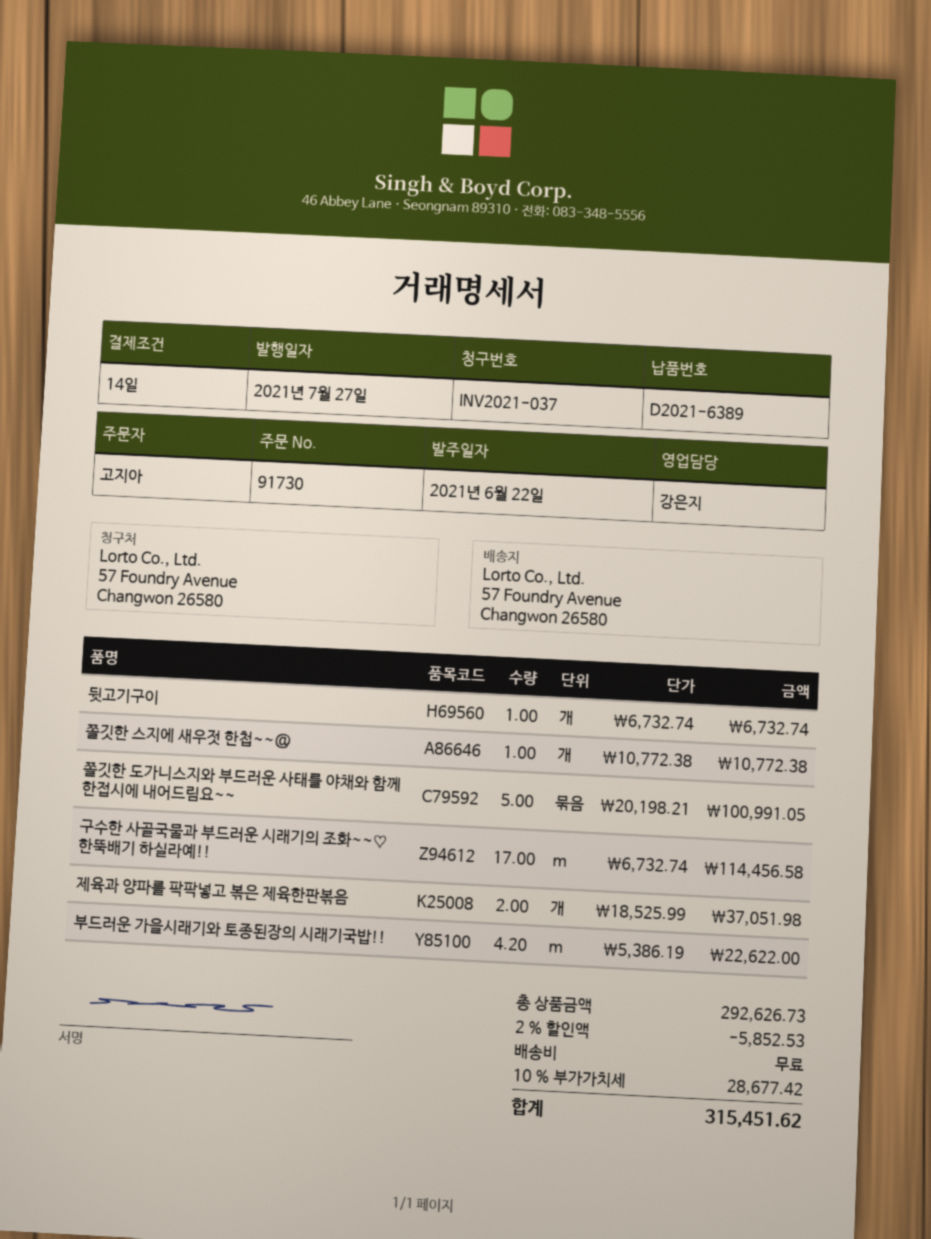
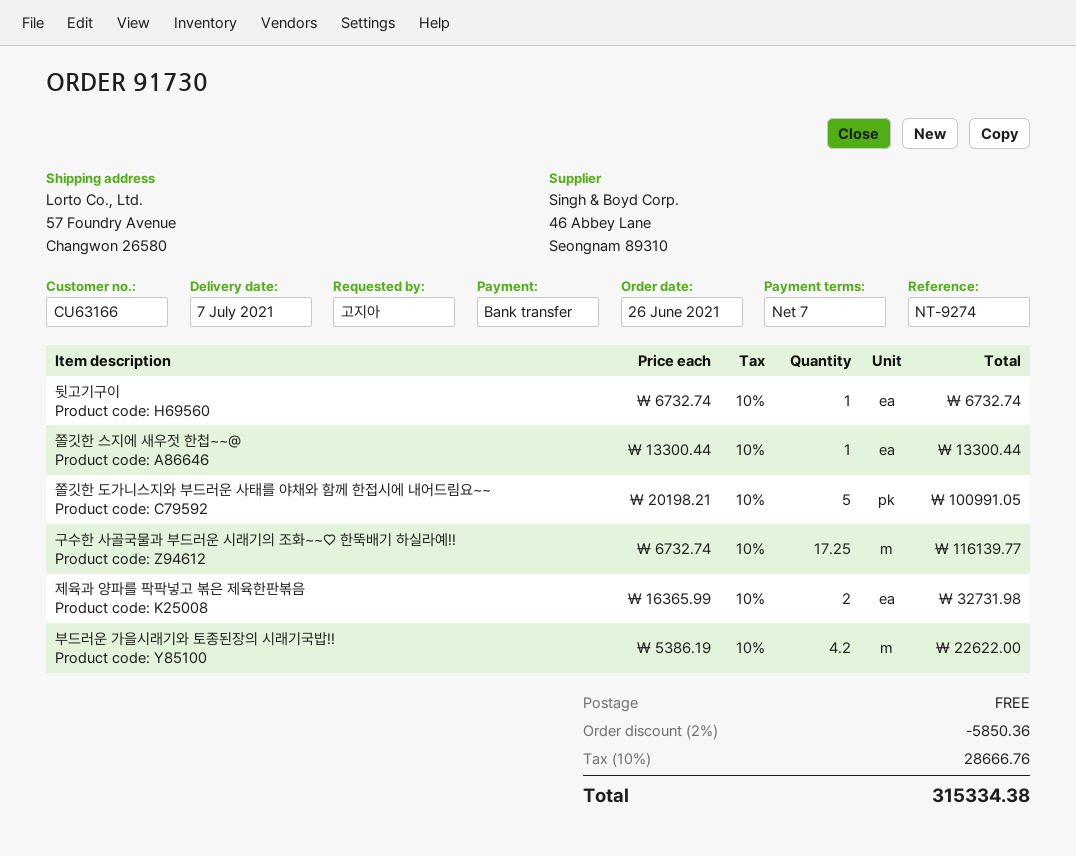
order date: 2021-06-22 -> 2021-06-26
payment terms: 14 days -> 7 days
쫄깃한 스지에 새우젓 한첩~~@: 1 x 10772.38 = 10772.38 -> 1 x 13300.44 = 13300.44
구수한 사골국물과 부드러운 시래기의 조화~~♡ 한뚝배기 하실라예!!: 17 x 6732.74 = 114456.58 -> 17.25 x 6732.74 = 116139.77
제육과 양파를 팍팍넣고 볶은 제육한판볶음: 2 x 18525.99 = 37051.98 -> 2 x 16365.99 = 32731.98
discount: 2% = 5852.53 -> 2% = 5850.36
tax: 10% = 28677.42 -> 10% = 28666.76
total: 315451.62 -> 315334.38

